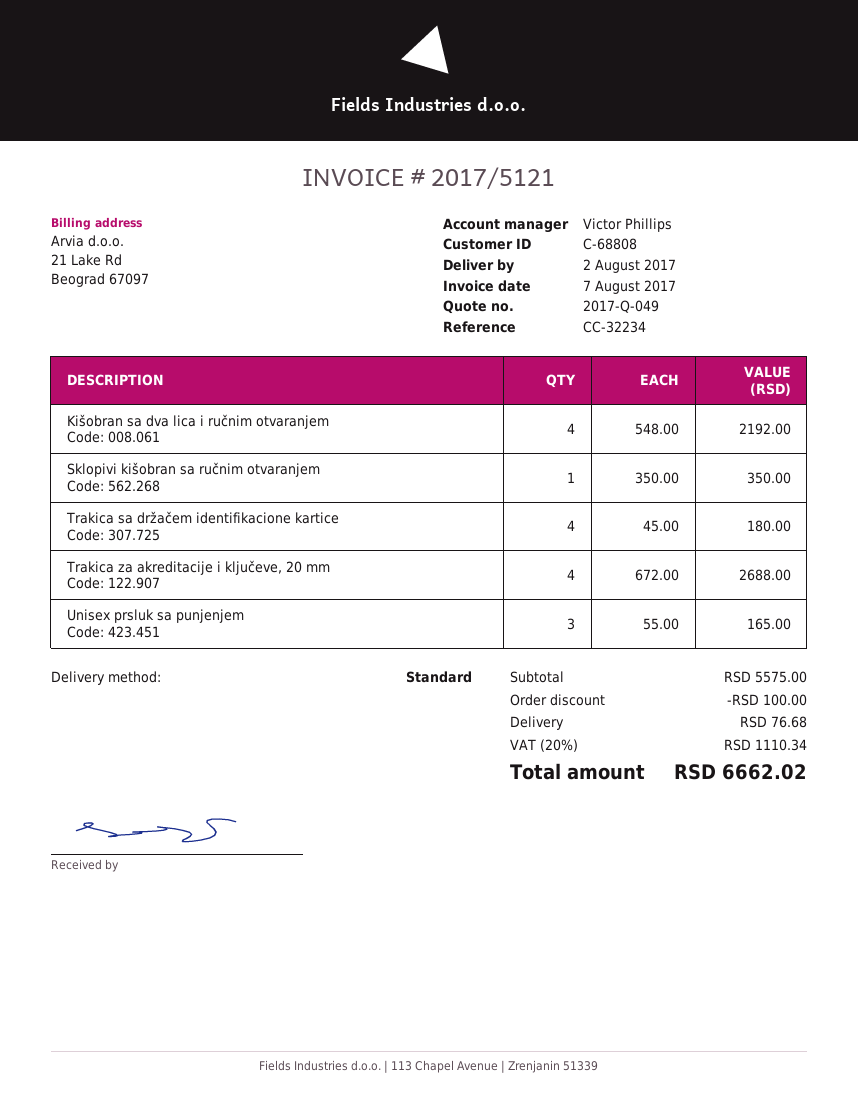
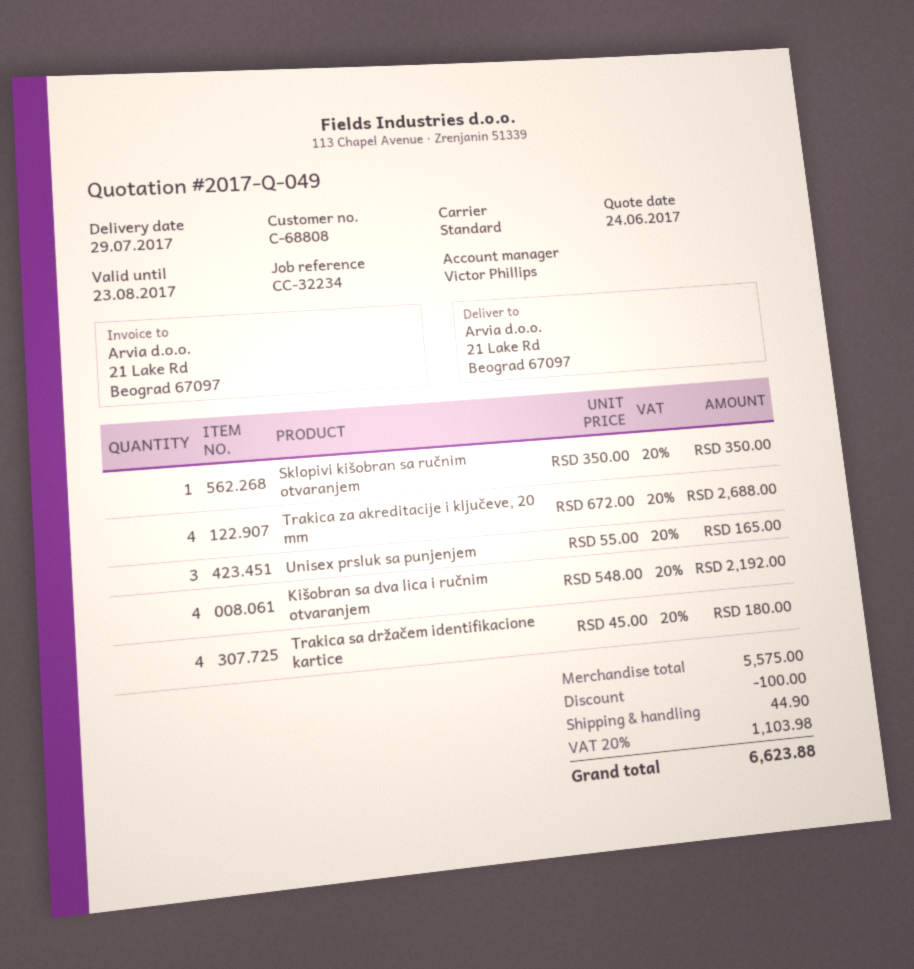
delivery date: 2017-08-02 -> 2017-07-29
shipping: 76.68 -> 44.90
tax: 20% = 1110.34 -> 20% = 1103.98
total: 6662.02 -> 6623.88

